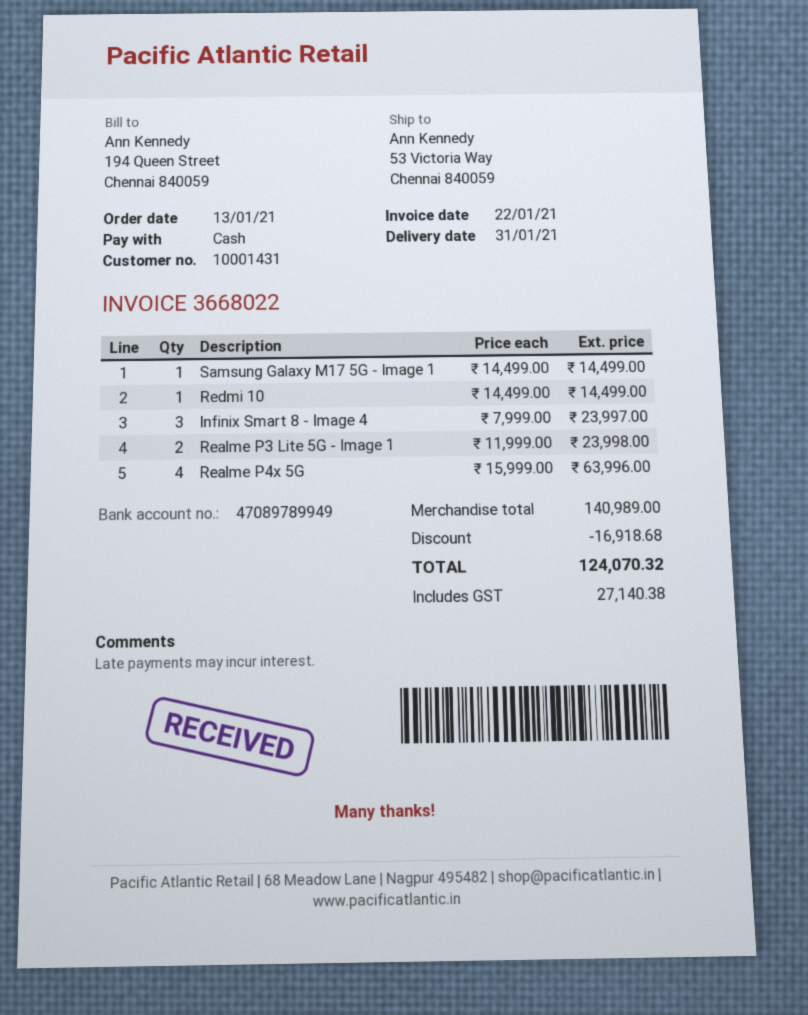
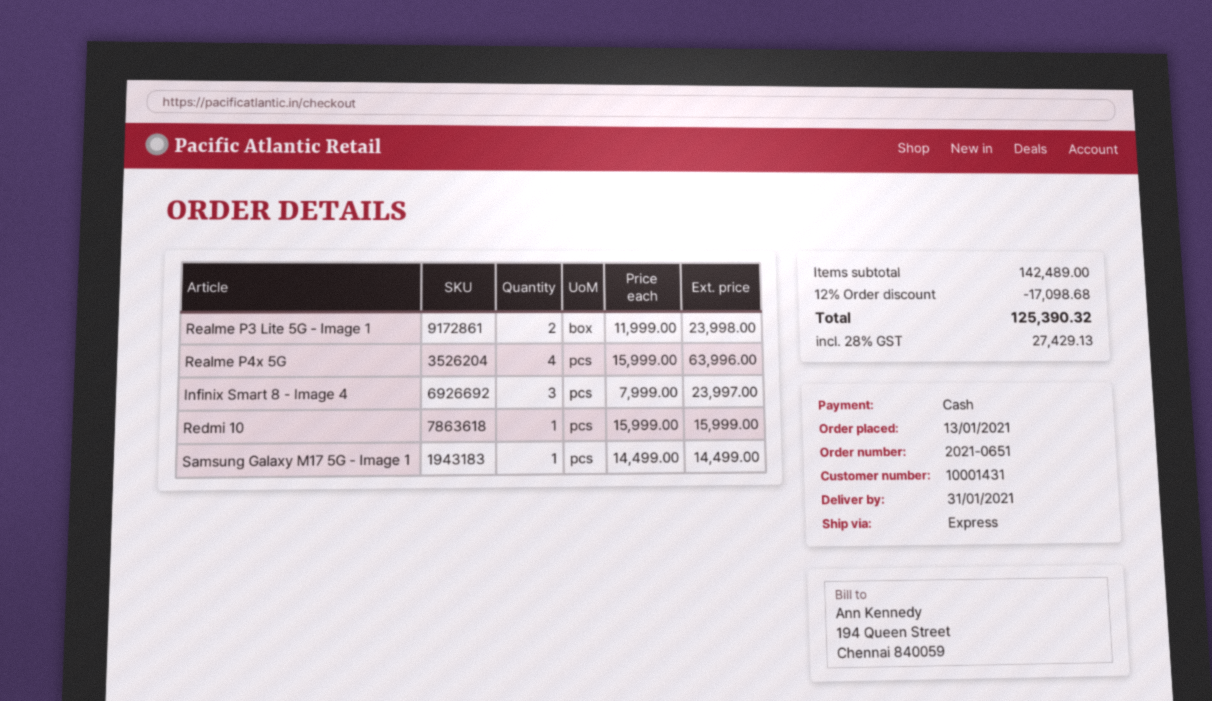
Redmi 10: 1 x 14499.00 = 14499.00 -> 1 x 15999.00 = 15999.00
subtotal: 140989.00 -> 142489.00
discount: 16918.68 -> 17098.68
tax: 27140.38 -> 27429.13
total: 124070.32 -> 125390.32

